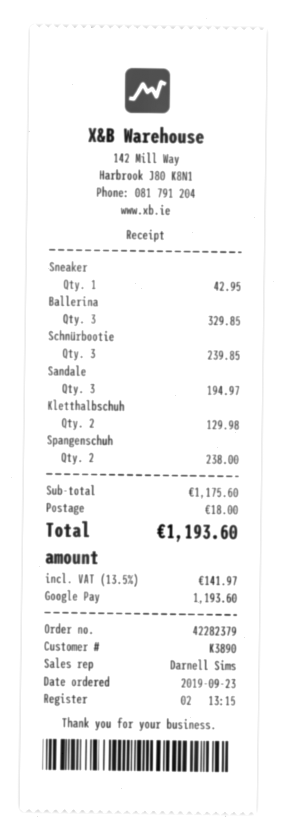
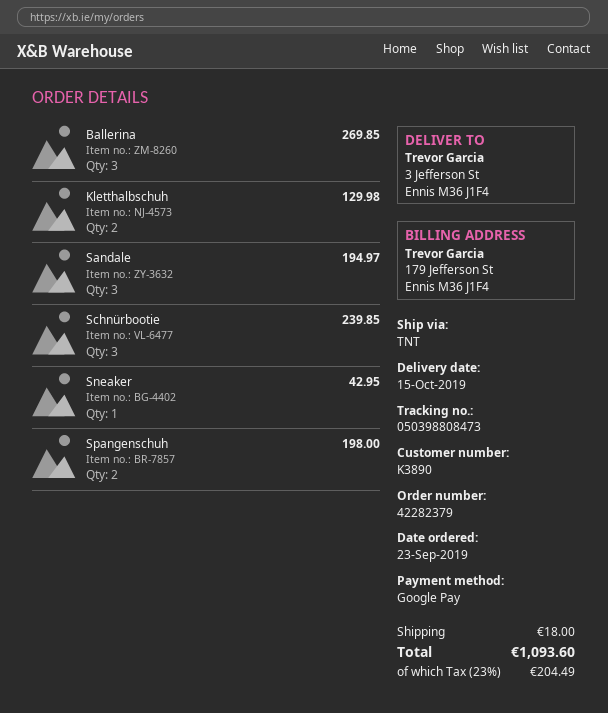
Ballerina: 3 for 329.85 -> 3 for 269.85
Spangenschuh: 2 for 238.00 -> 2 for 198.00
tax: 13.5% = 141.97 -> 23% = 204.49
total: 1193.60 -> 1093.60

